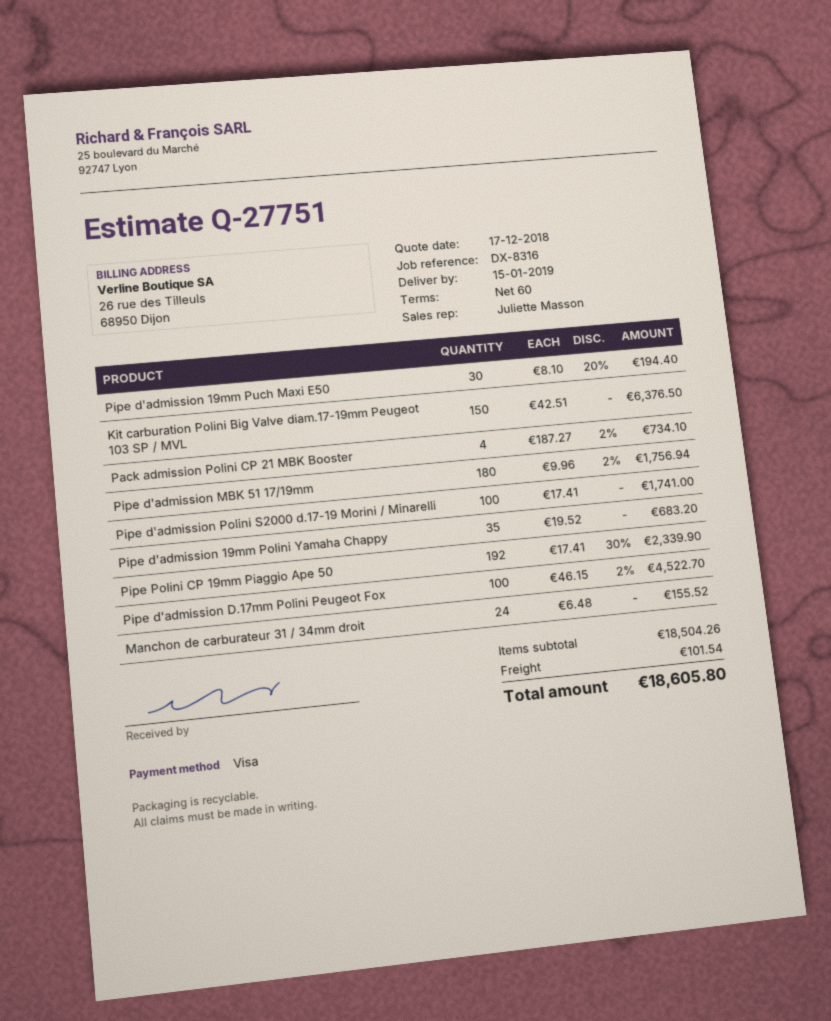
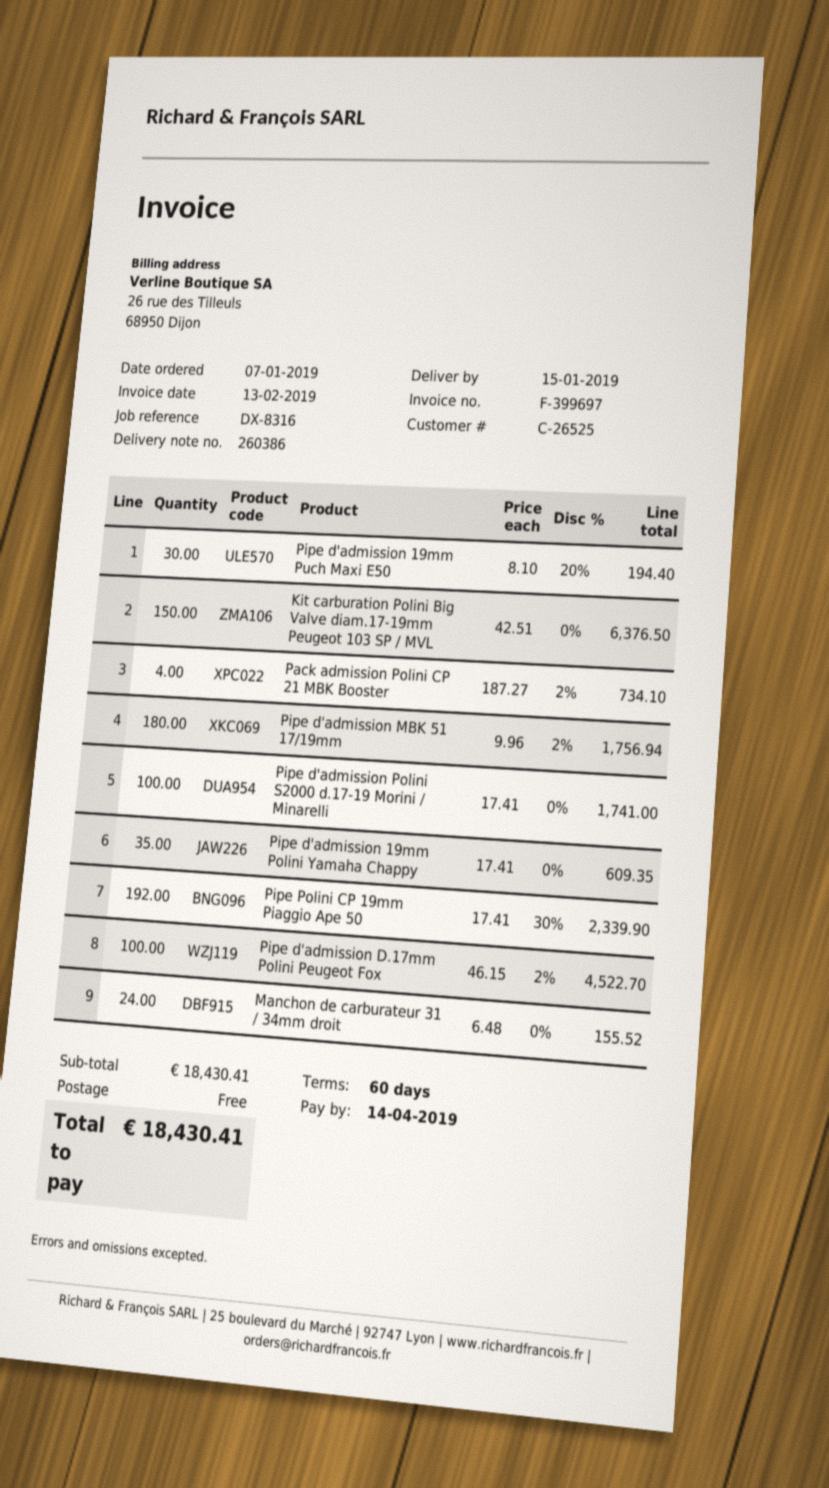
Pipe d'admission 19mm Polini Yamaha Chappy: 35 x 19.52 = 683.20 -> 35 x 17.41 = 609.35
subtotal: 18504.26 -> 18430.41
shipping: 101.54 -> 0.00
total: 18605.80 -> 18430.41

